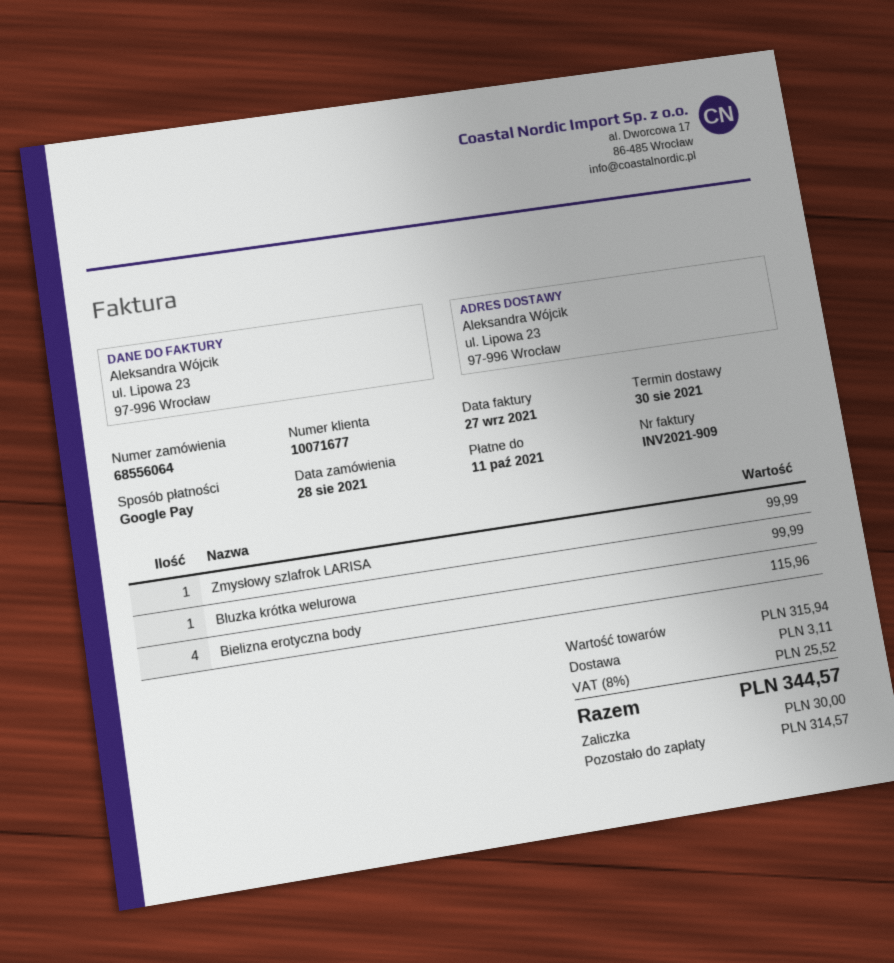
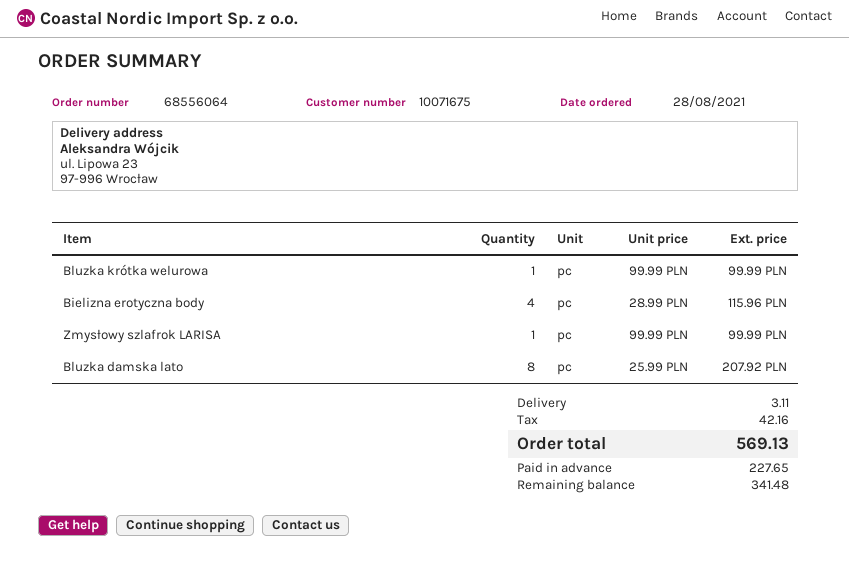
customer number: 10071677 -> 10071675
Bluzka damska lato: none -> 8 for 207.92
tax: 25.52 -> 42.16
total: 344.57 -> 569.13
deposit: 30.00 -> 227.65
balance: 314.57 -> 341.48

